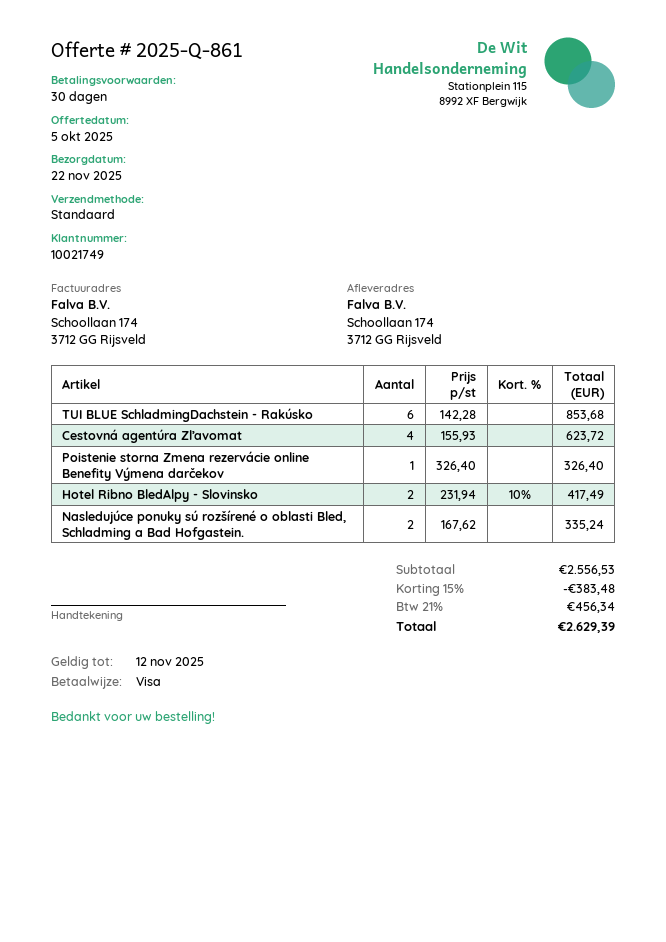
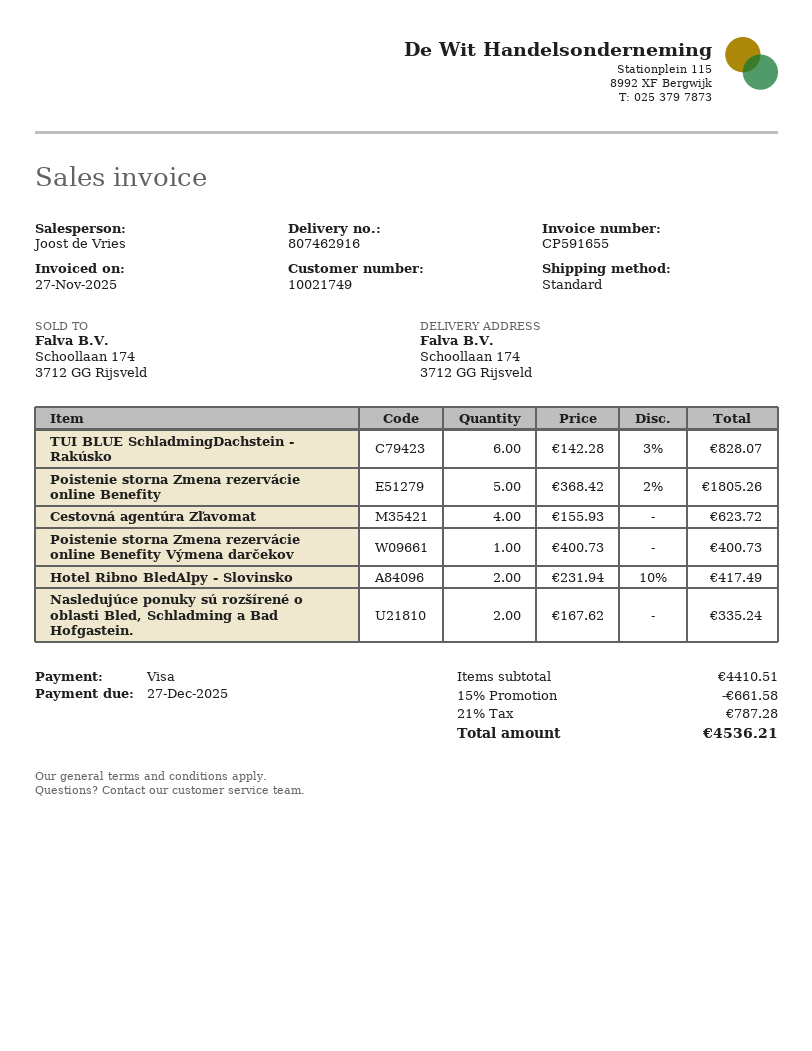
TUI BLUE SchladmingDachstein - Rakúsko: 6 x 142.28 = 853.68 -> 6 x 142.28 - 3% = 828.07
Poistenie storna Zmena rezervácie online Benefity Výmena darčekov: 1 x 326.40 = 326.40 -> 1 x 400.73 = 400.73
Poistenie storna Zmena rezervácie online Benefity: none -> 5 x 368.42 - 2% = 1805.26
subtotal: 2556.53 -> 4410.51
discount: 15% = 383.48 -> 15% = 661.58
tax: 21% = 456.34 -> 21% = 787.28
total: 2629.39 -> 4536.21

